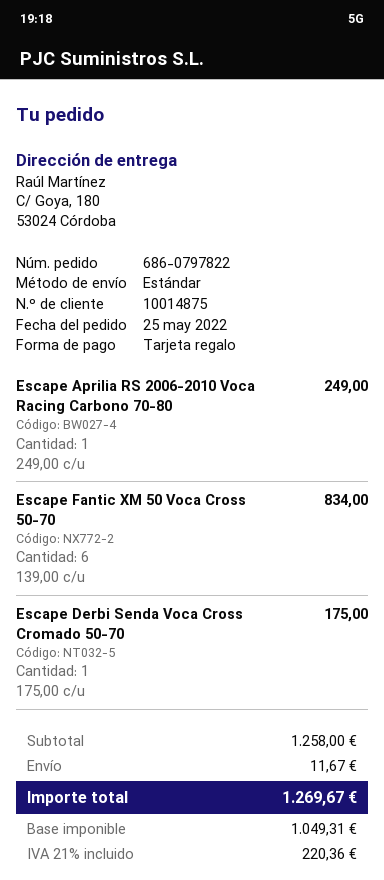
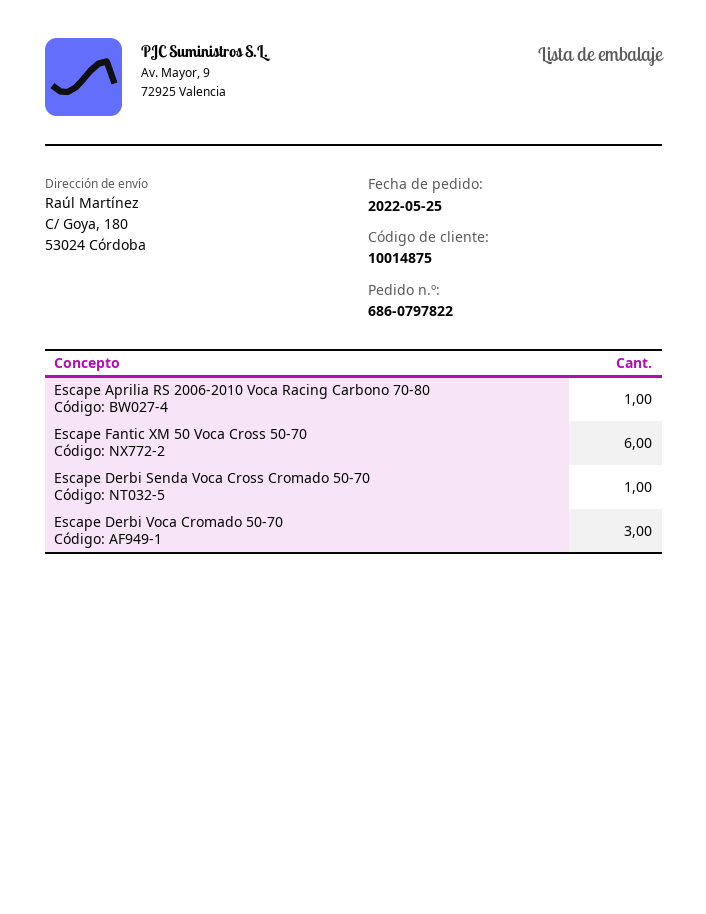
Escape Derbi Voca Cromado 50-70: none -> 3

